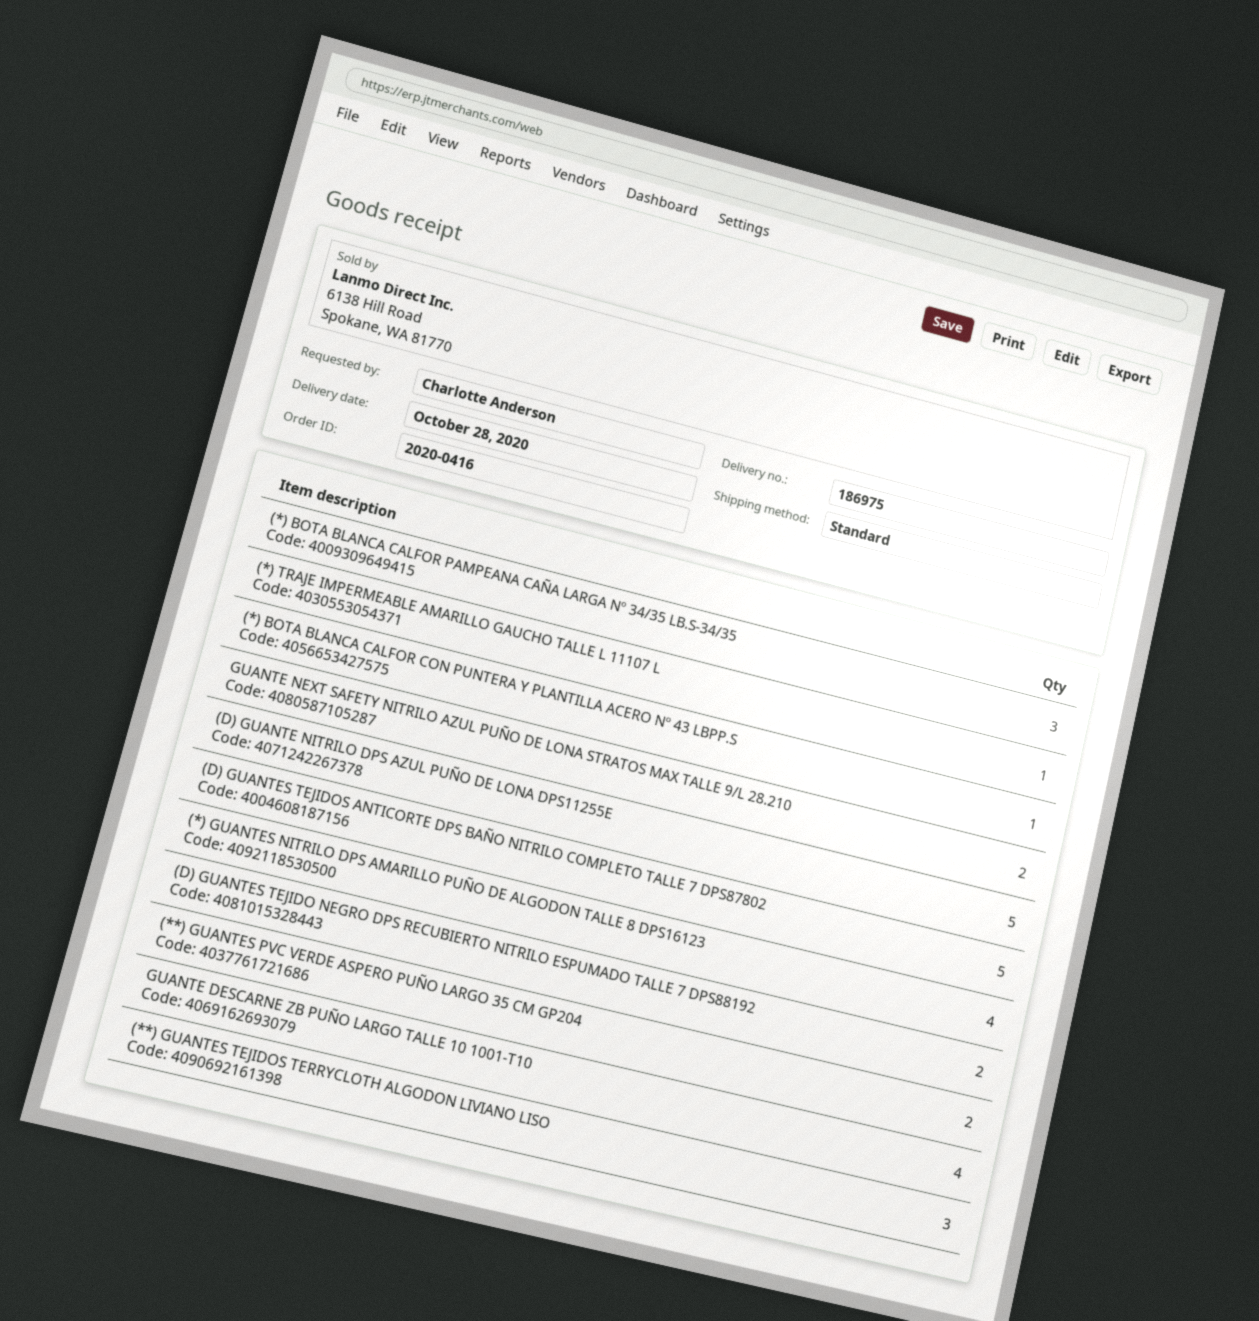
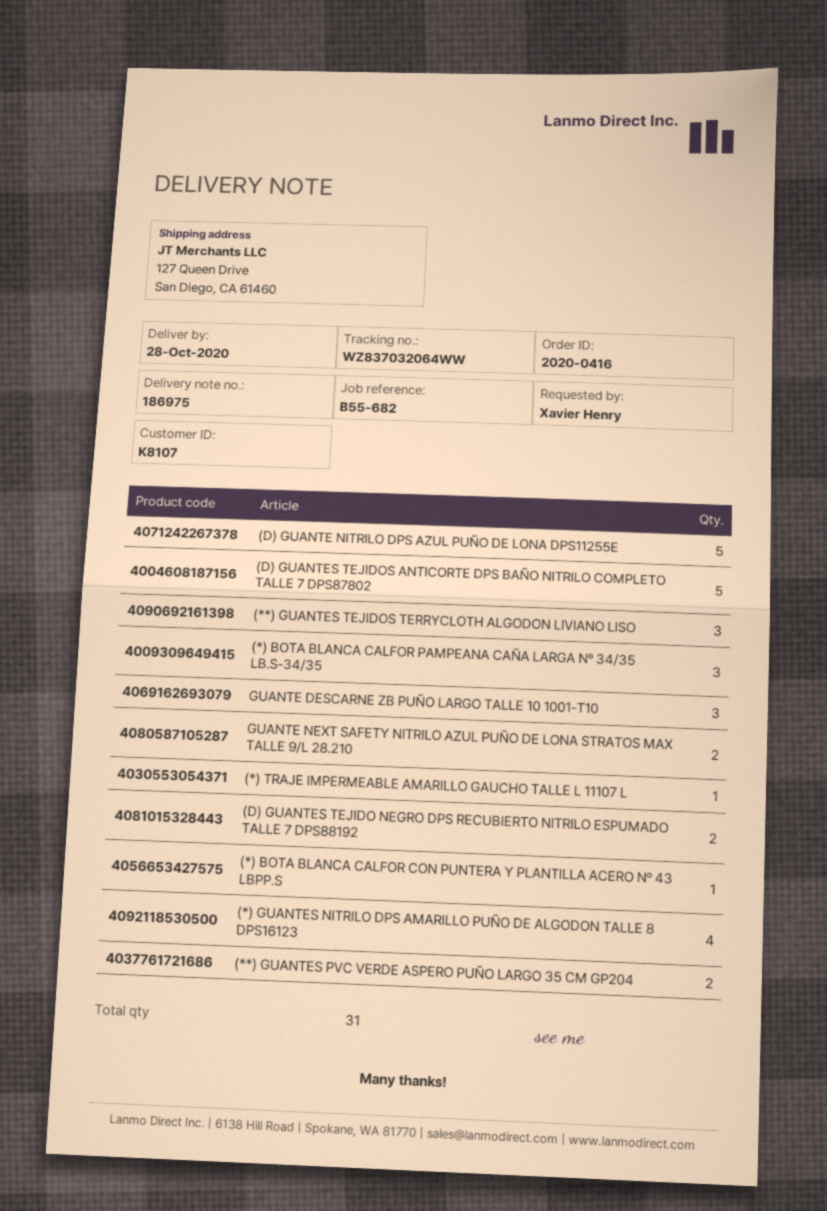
ordered by: Charlotte Anderson -> Xavier Henry
GUANTE DESCARNE ZB PUÑO LARGO TALLE 10 1001-T10: 4 -> 3

